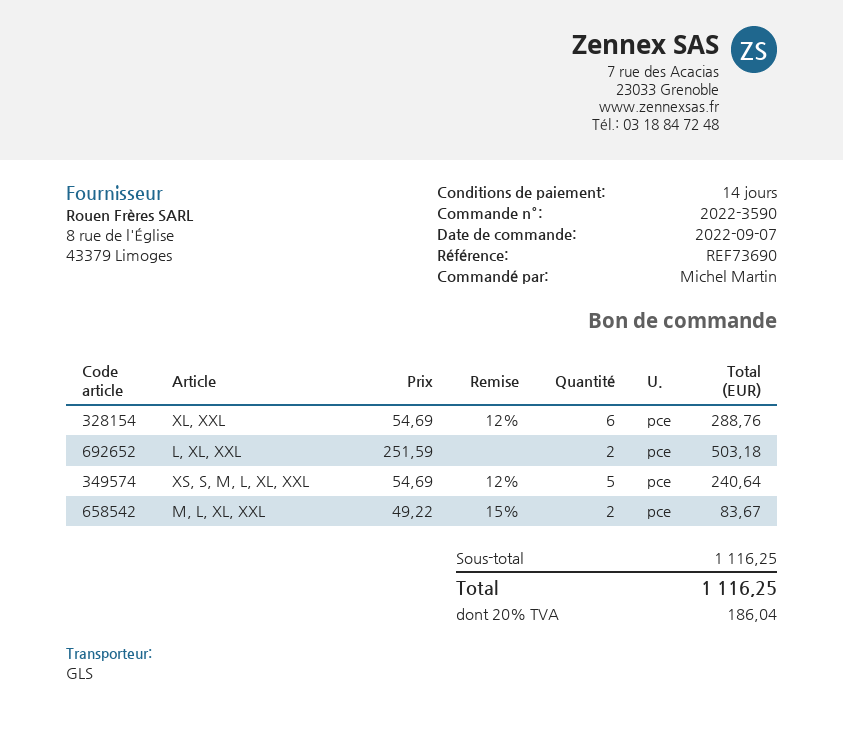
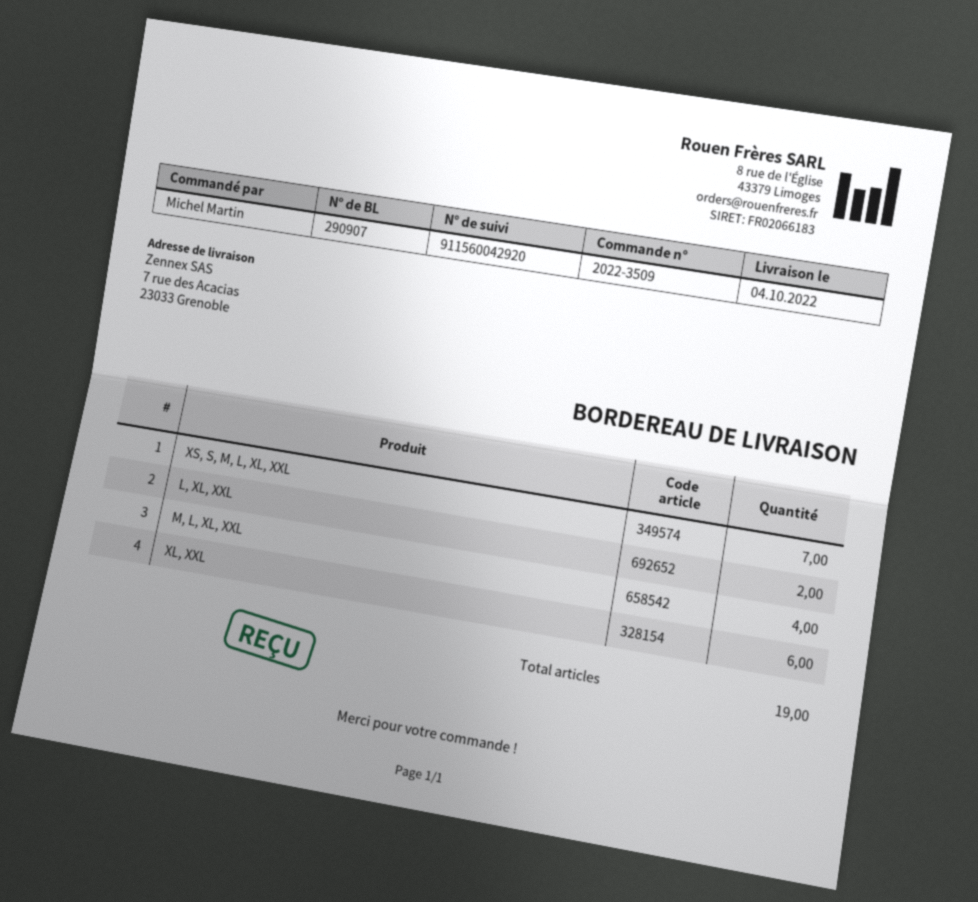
order number: 2022-3590 -> 2022-3509
XS, S, M, L, XL, XXL: 5 -> 7
M, L, XL, XXL: 2 -> 4

